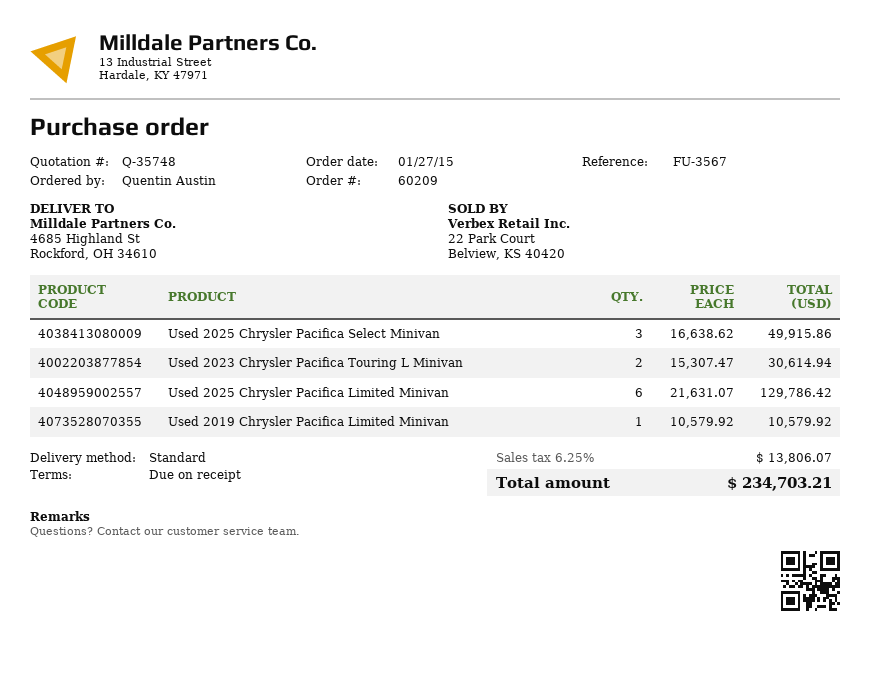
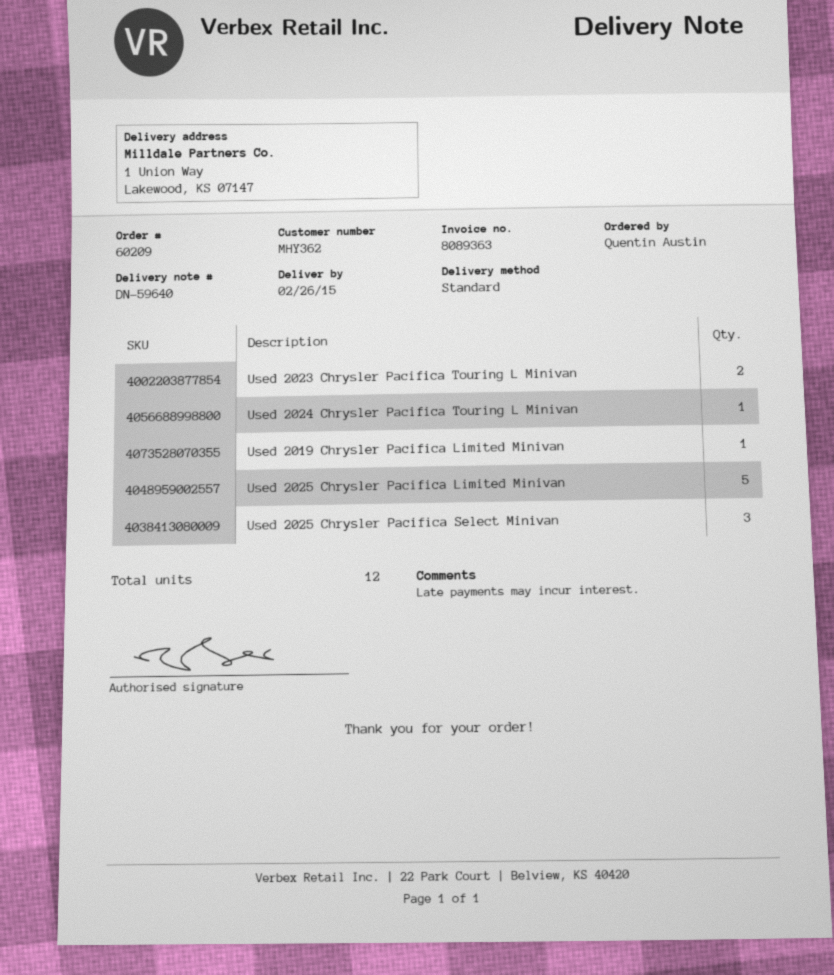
ship to: 4685 Highland St, Rockford, OH 34610 -> 1 Union Way, Lakewood, KS 07147
Used 2025 Chrysler Pacifica Limited Minivan: 6 -> 5
Used 2024 Chrysler Pacifica Touring L Minivan: none -> 1

